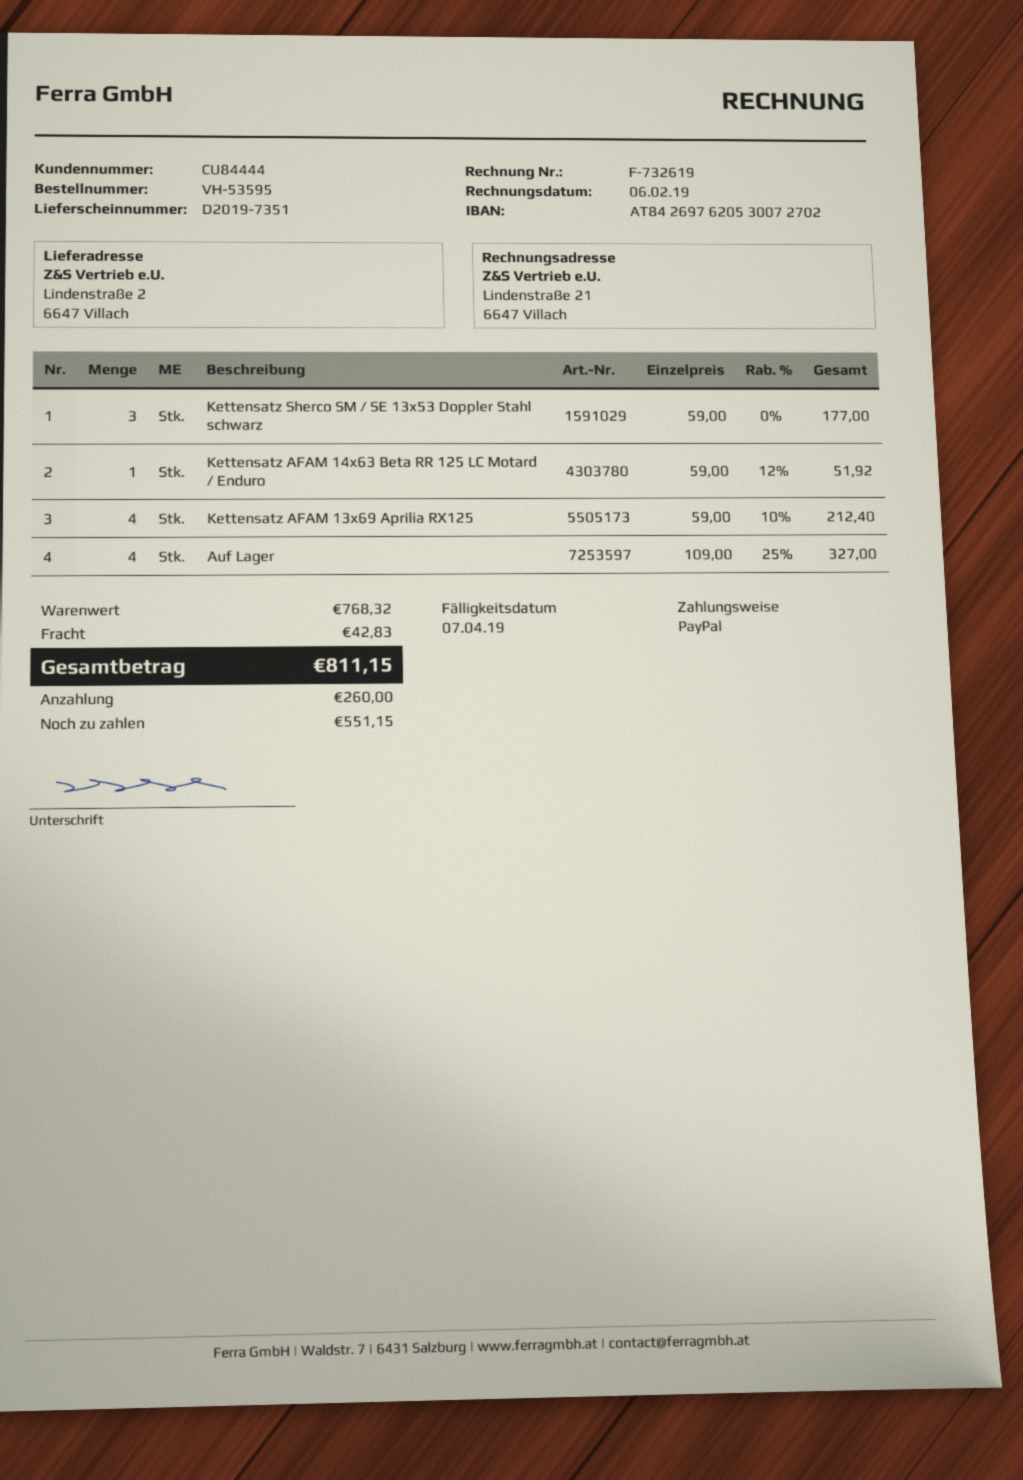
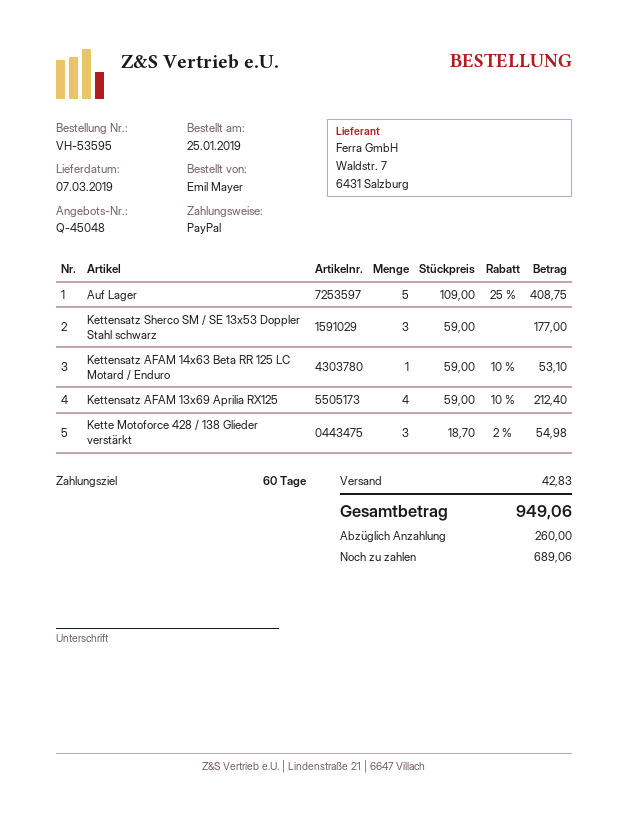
Kettensatz AFAM 14x63 Beta RR 125 LC Motard / Enduro: 1 x 59.00 - 12% = 51.92 -> 1 x 59.00 - 10% = 53.10
Auf Lager: 4 x 109.00 - 25% = 327.00 -> 5 x 109.00 - 25% = 408.75
Kette Motoforce 428 / 138 Glieder verstärkt: none -> 3 x 18.70 - 2% = 54.98
total: 811.15 -> 949.06
balance: 551.15 -> 689.06

